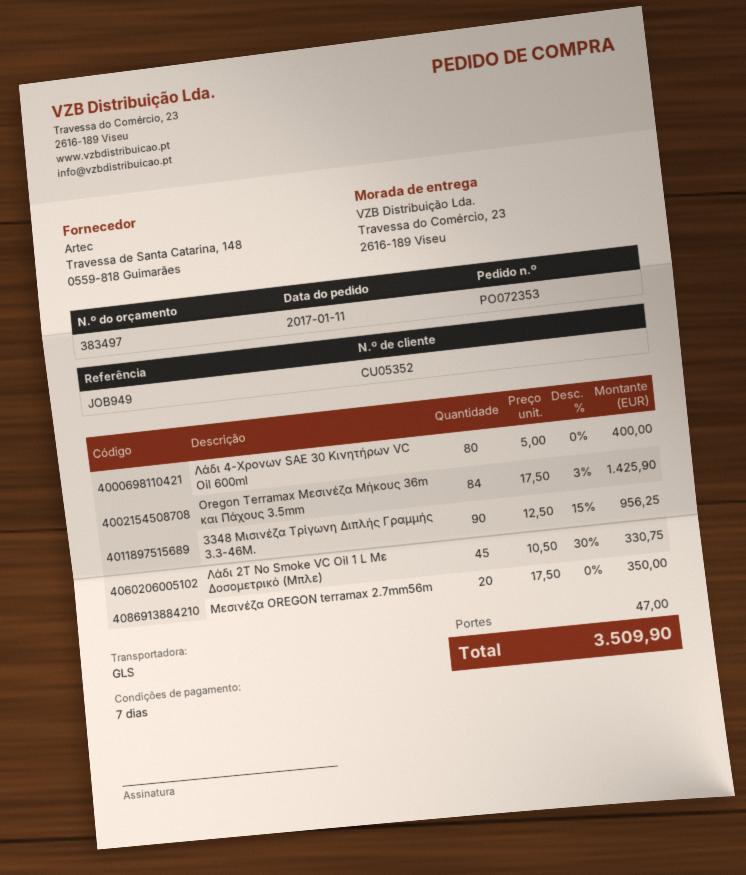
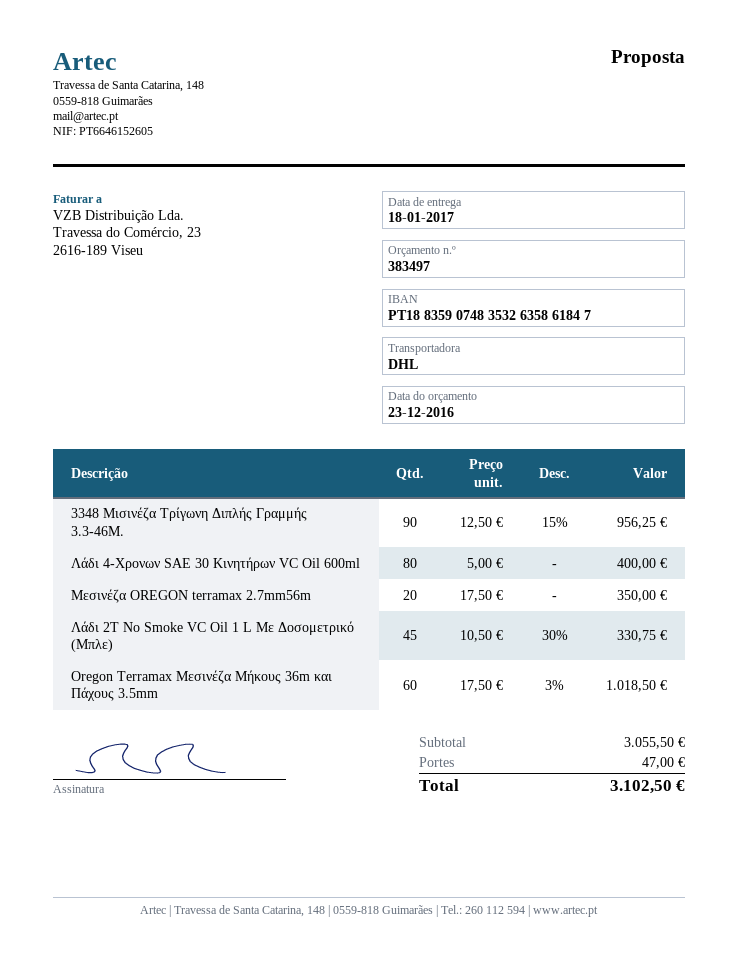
shipping method: GLS -> DHL
Oregon Terramax Μεσινέζα Μήκους 36m και Πάχους 3.5mm: 84 x 17.50 - 3% = 1425.90 -> 60 x 17.50 - 3% = 1018.50
total: 3509.90 -> 3102.50

